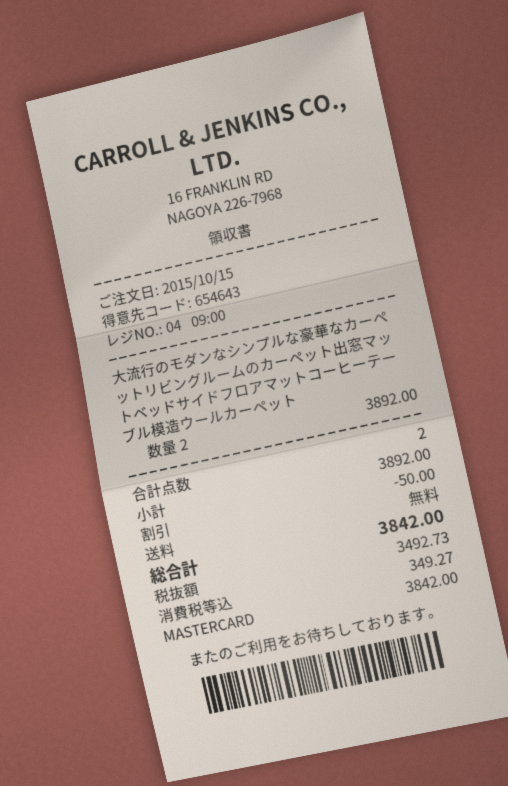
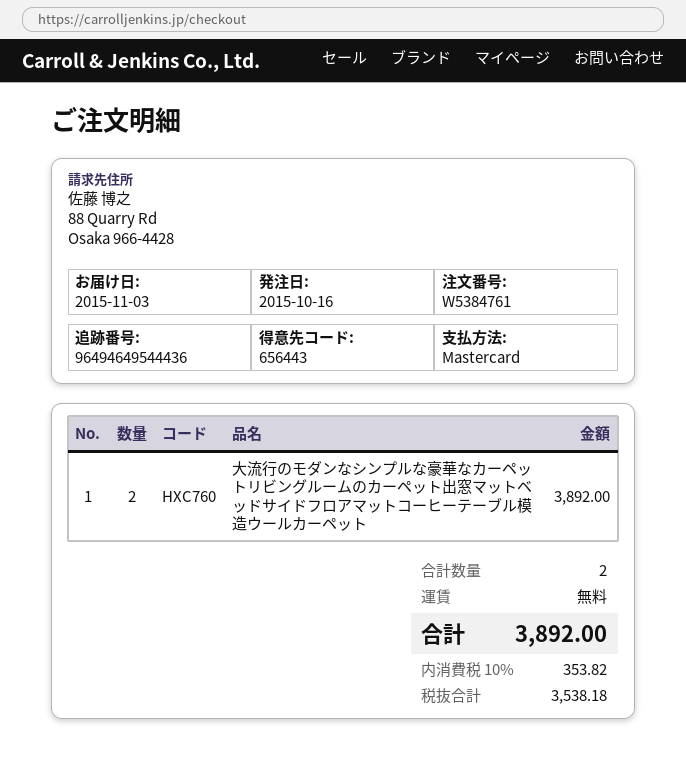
order date: 2015-10-15 -> 2015-10-16
customer number: 654643 -> 656443
discount: 50.00 -> none
net: 3492.73 -> 3538.18
tax: 349.27 -> 353.82
total: 3842.00 -> 3892.00

